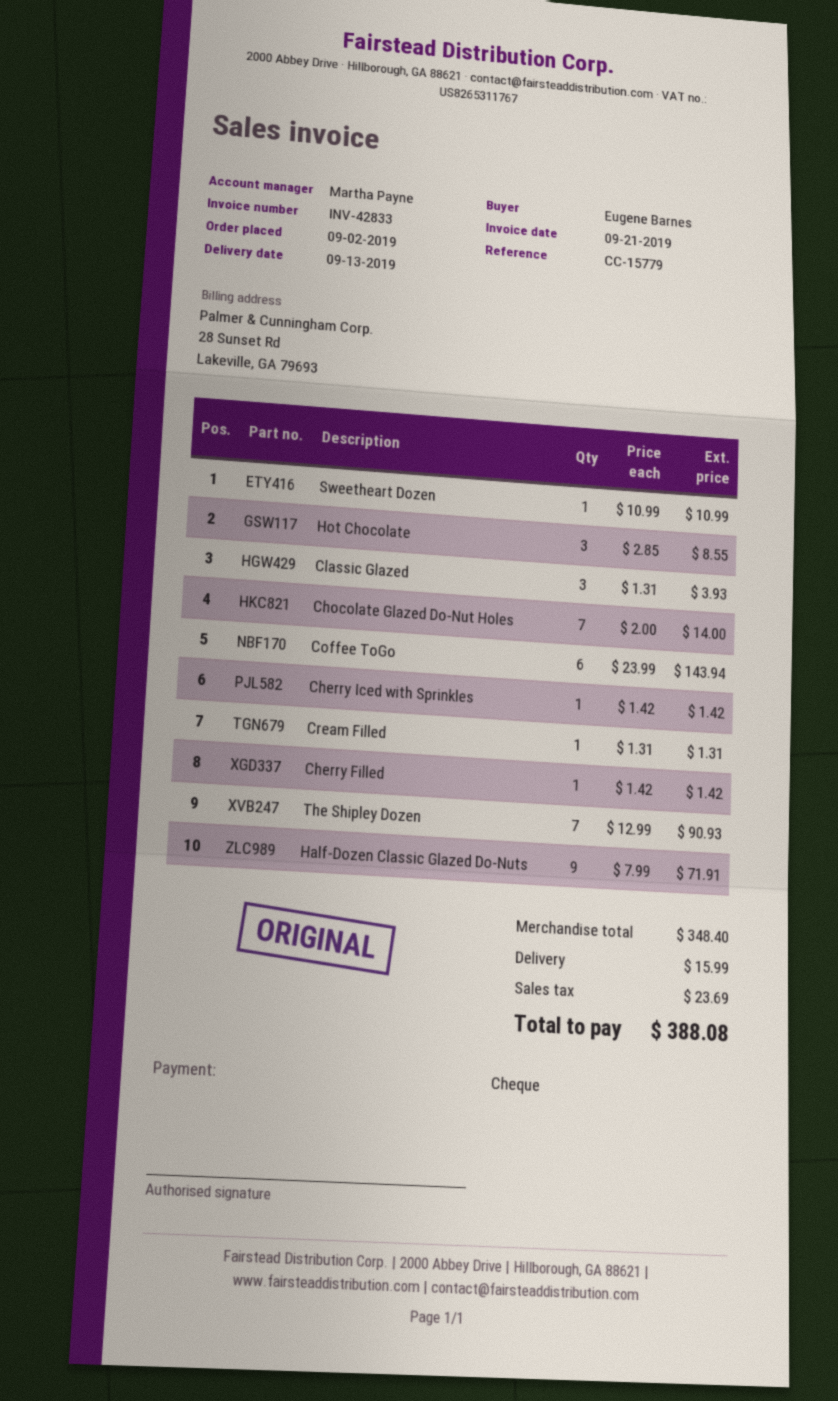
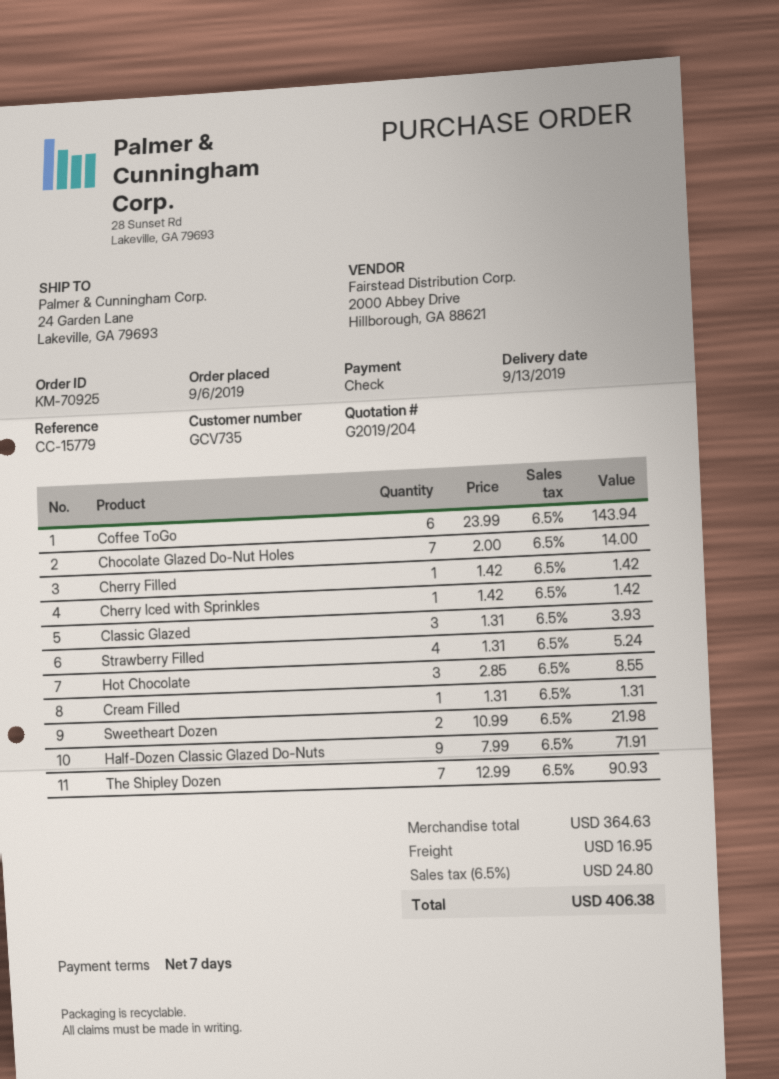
order date: 2019-09-02 -> 2019-09-06
Sweetheart Dozen: 1 x 10.99 = 10.99 -> 2 x 10.99 = 21.98
Strawberry Filled: none -> 4 x 1.31 = 5.24
subtotal: 348.40 -> 364.63
shipping: 15.99 -> 16.95
tax: 23.69 -> 24.80
total: 388.08 -> 406.38

